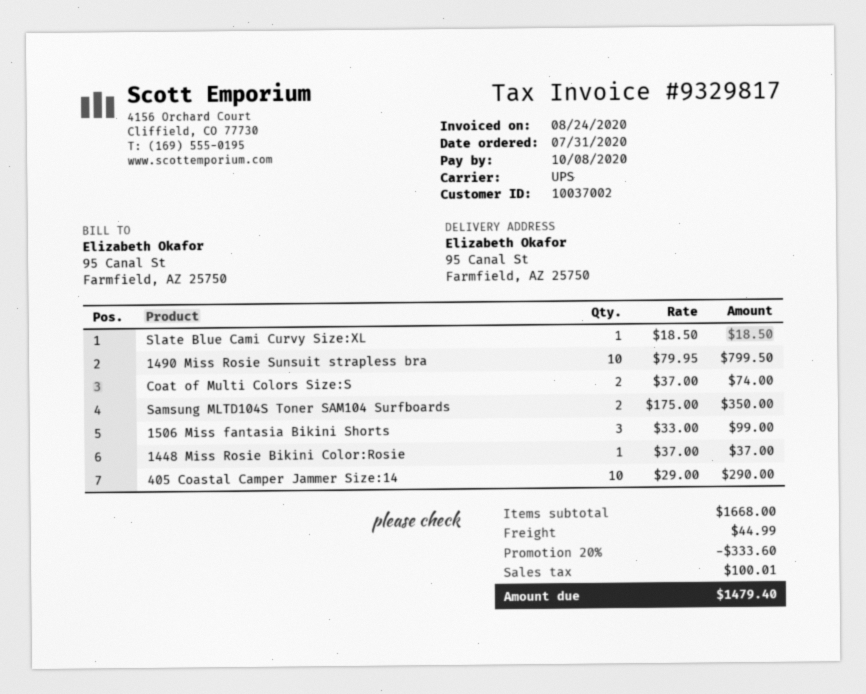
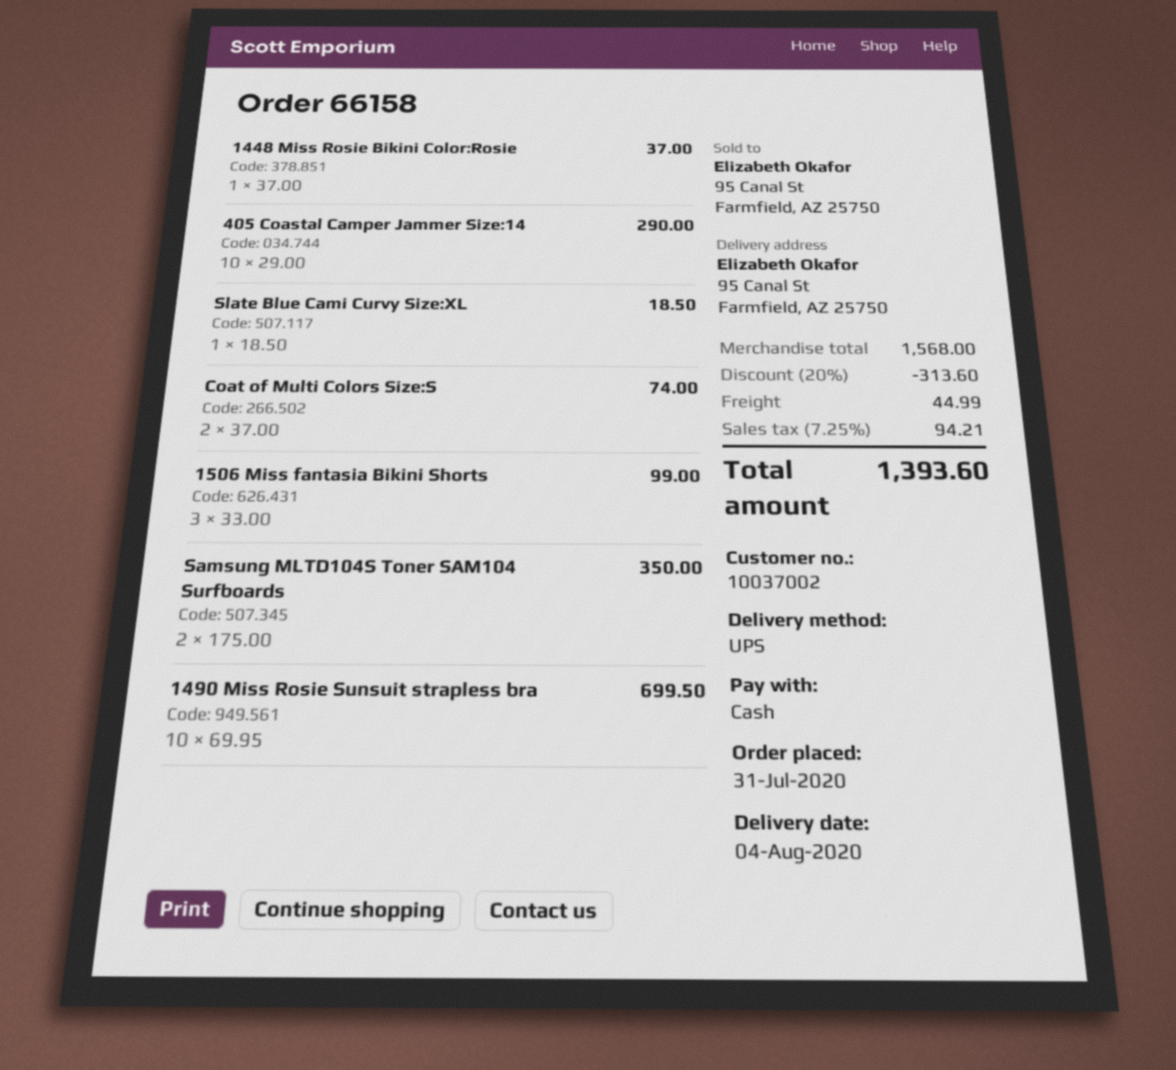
1490 Miss Rosie Sunsuit strapless bra: 10 x 79.95 = 799.50 -> 10 x 69.95 = 699.50
subtotal: 1668.00 -> 1568.00
discount: 20% = 333.60 -> 20% = 313.60
tax: 100.01 -> 94.21
total: 1479.40 -> 1393.60

